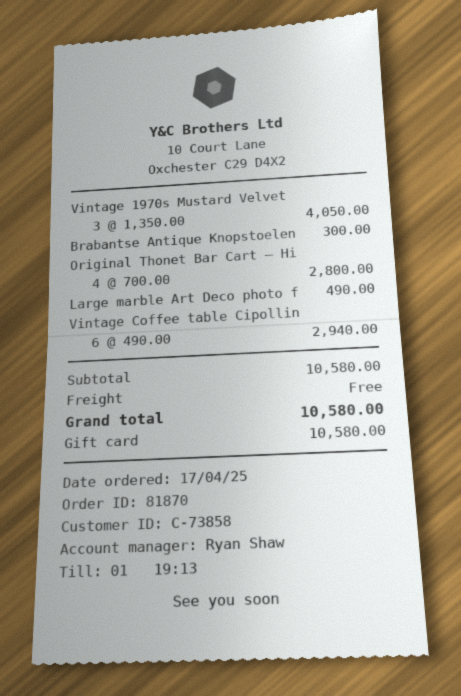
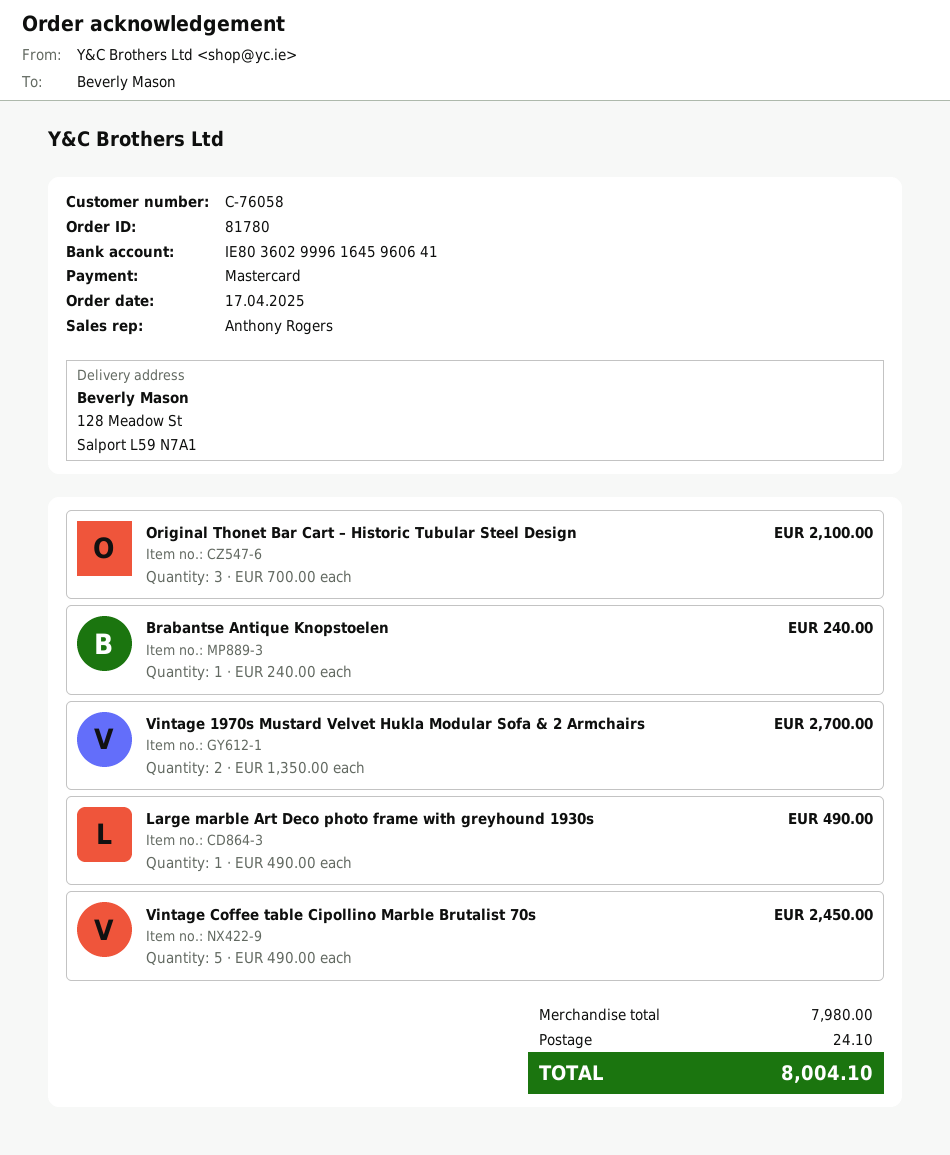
order number: 81870 -> 81780
customer number: C-73858 -> C-76058
sales rep: Ryan Shaw -> Anthony Rogers
payment method: gift card -> Mastercard
Vintage 1970s Mustard Velvet: 3 x 1350.00 = 4050.00 -> 2 x 1350.00 = 2700.00
Brabantse Antique Knopstoelen: 1 x 300.00 = 300.00 -> 1 x 240.00 = 240.00
Original Thonet Bar Cart – Hi: 4 x 700.00 = 2800.00 -> 3 x 700.00 = 2100.00
Vintage Coffee table Cipollin: 6 x 490.00 = 2940.00 -> 5 x 490.00 = 2450.00
subtotal: 10580.00 -> 7980.00
shipping: 0.00 -> 24.10
total: 10580.00 -> 8004.10

